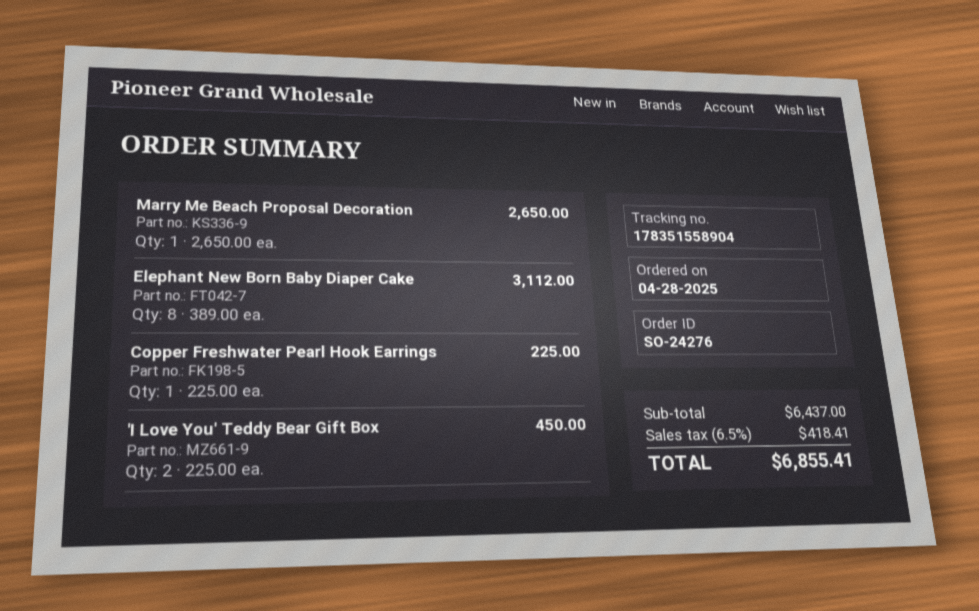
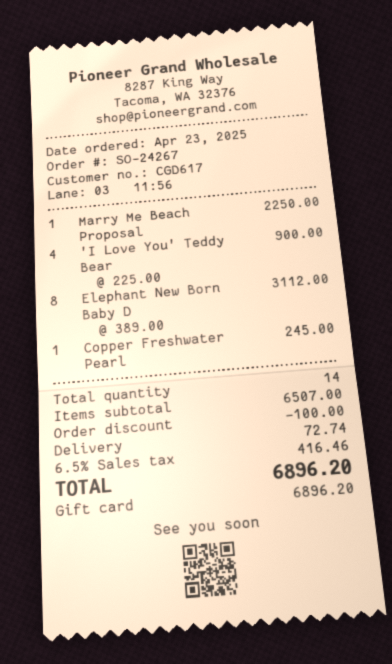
order number: SO-24276 -> SO-24267
order date: 2025-04-28 -> 2025-04-23
Marry Me Beach Proposal Decoration: 1 x 2650.00 = 2650.00 -> 1 x 2250.00 = 2250.00
Copper Freshwater Pearl Hook Earrings: 1 x 225.00 = 225.00 -> 1 x 245.00 = 245.00
'I Love You' Teddy Bear Gift Box: 2 x 225.00 = 450.00 -> 4 x 225.00 = 900.00
subtotal: 6437.00 -> 6507.00
discount: none -> 100.00
shipping: none -> 72.74
tax: 6.5% = 418.41 -> 6.5% = 416.46
total: 6855.41 -> 6896.20

